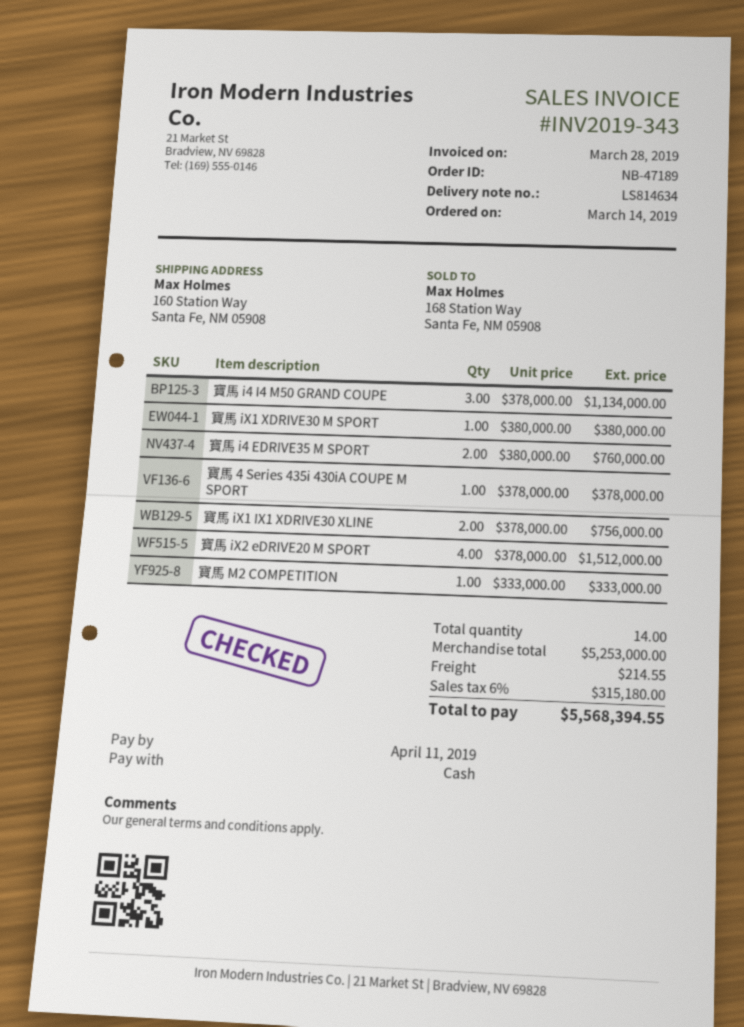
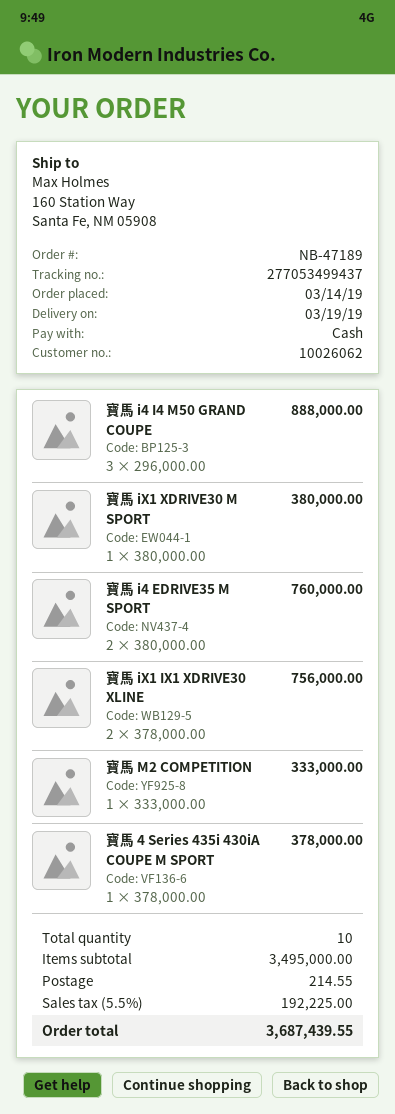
寶馬 i4 I4 M50 GRAND COUPE: 3 x 378000.00 = 1134000.00 -> 3 x 296000.00 = 888000.00
寶馬 iX2 eDRIVE20 M SPORT: 4 x 378000.00 = 1512000.00 -> none
total quantity: 14 -> 10
subtotal: 5253000.00 -> 3495000.00
tax: 6% = 315180.00 -> 5.5% = 192225.00
total: 5568394.55 -> 3687439.55

